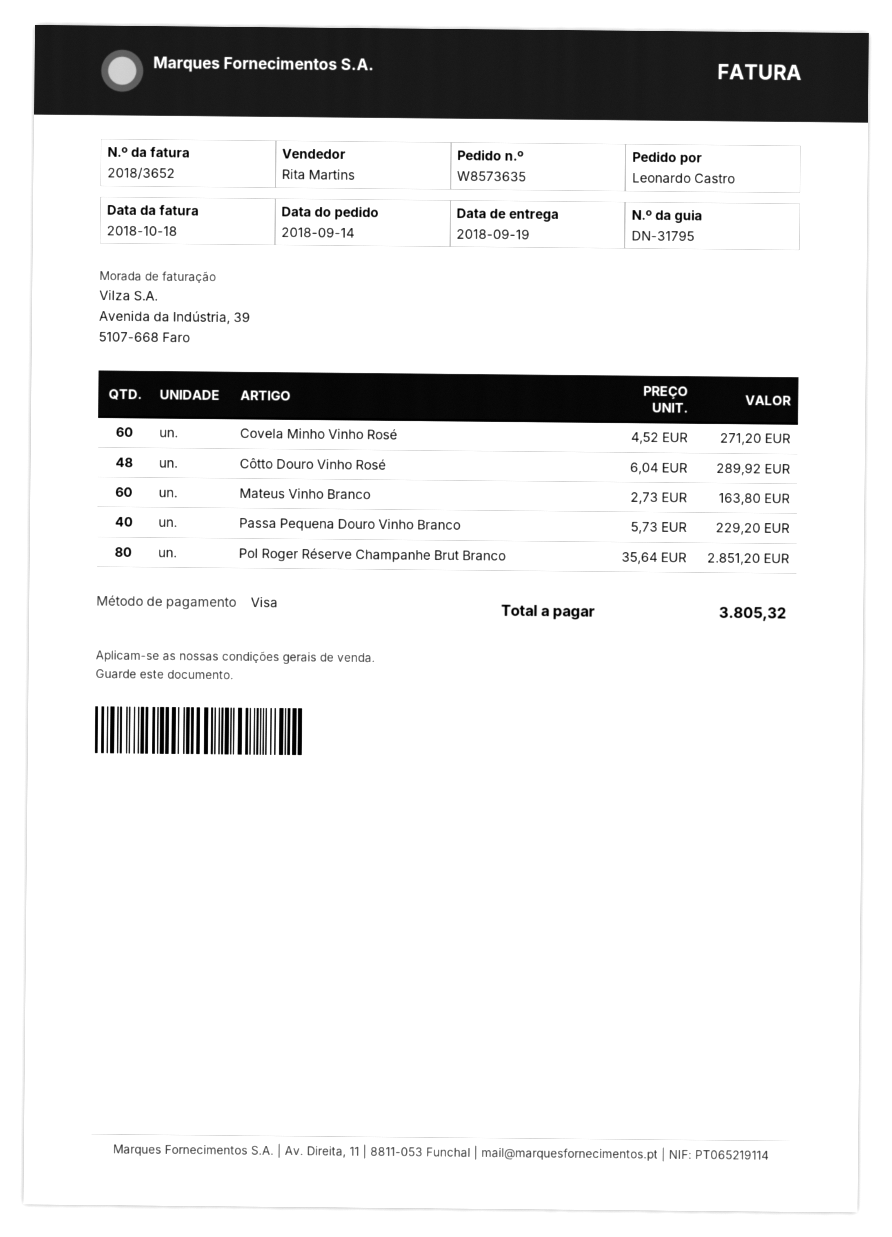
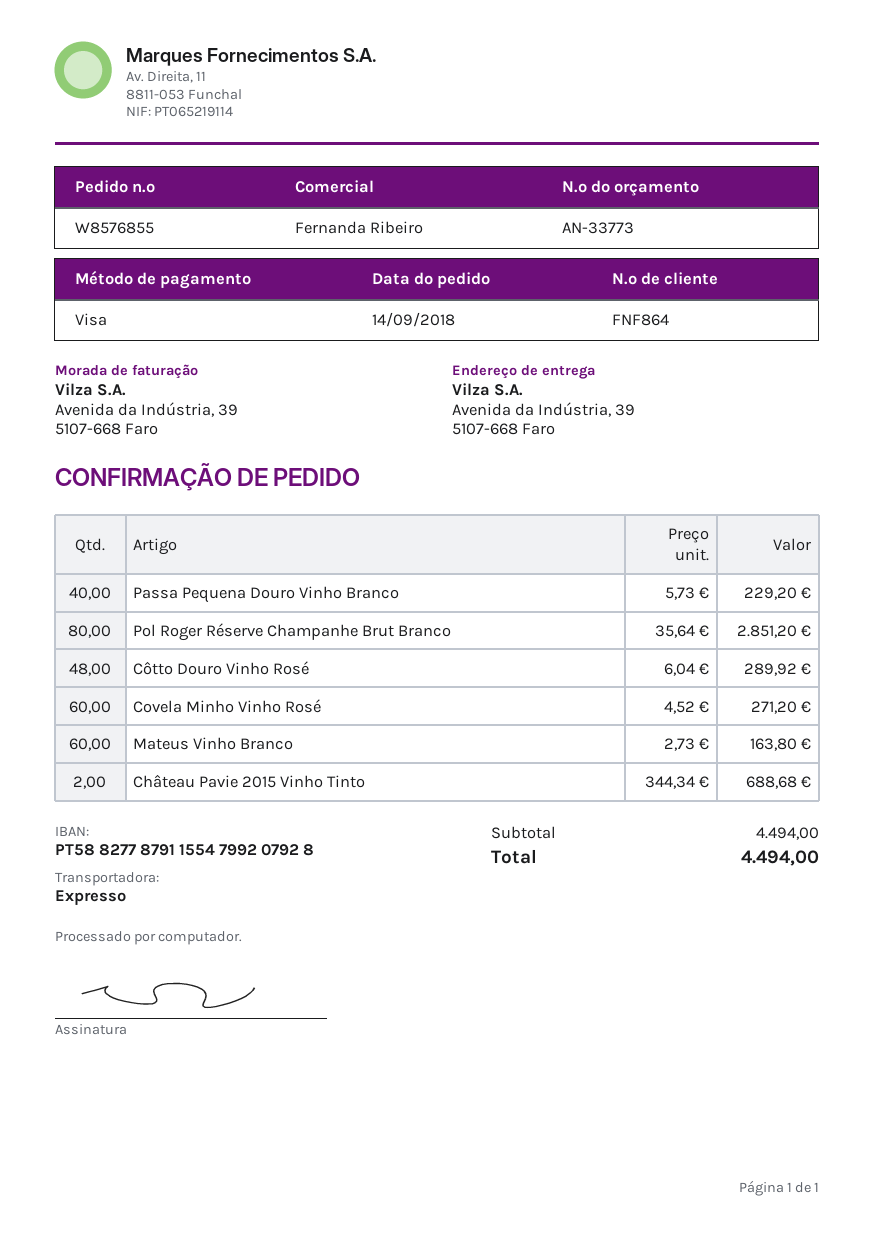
order number: W8573635 -> W8576855
sales rep: Rita Martins -> Fernanda Ribeiro
Château Pavie 2015 Vinho Tinto: none -> 2 x 344.34 = 688.68
total: 3805.32 -> 4494.00

